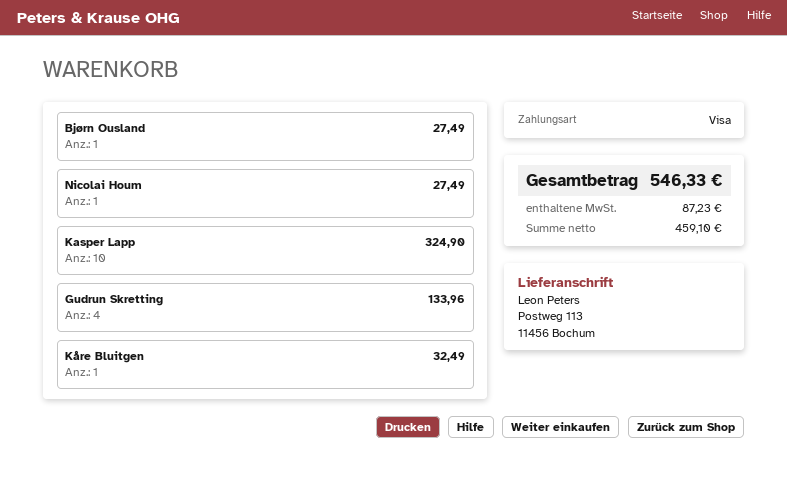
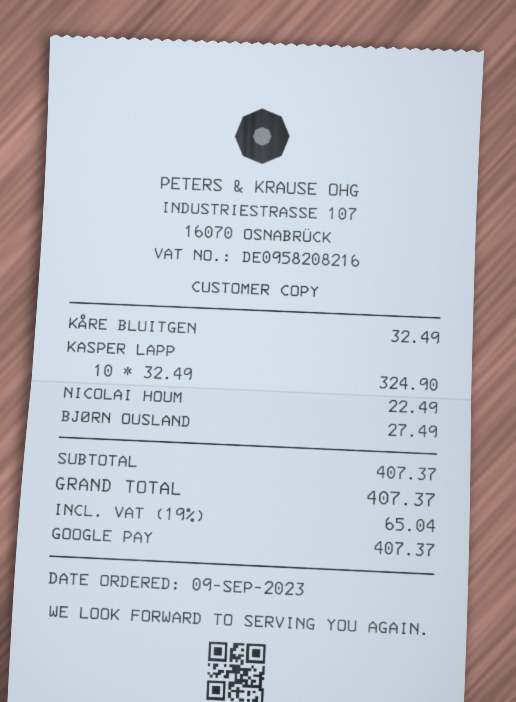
payment method: Visa -> Google Pay
Nicolai Houm: 1 for 27.49 -> 1 for 22.49
Gudrun Skretting: 4 for 133.96 -> none
tax: 87.23 -> 65.04
total: 546.33 -> 407.37

